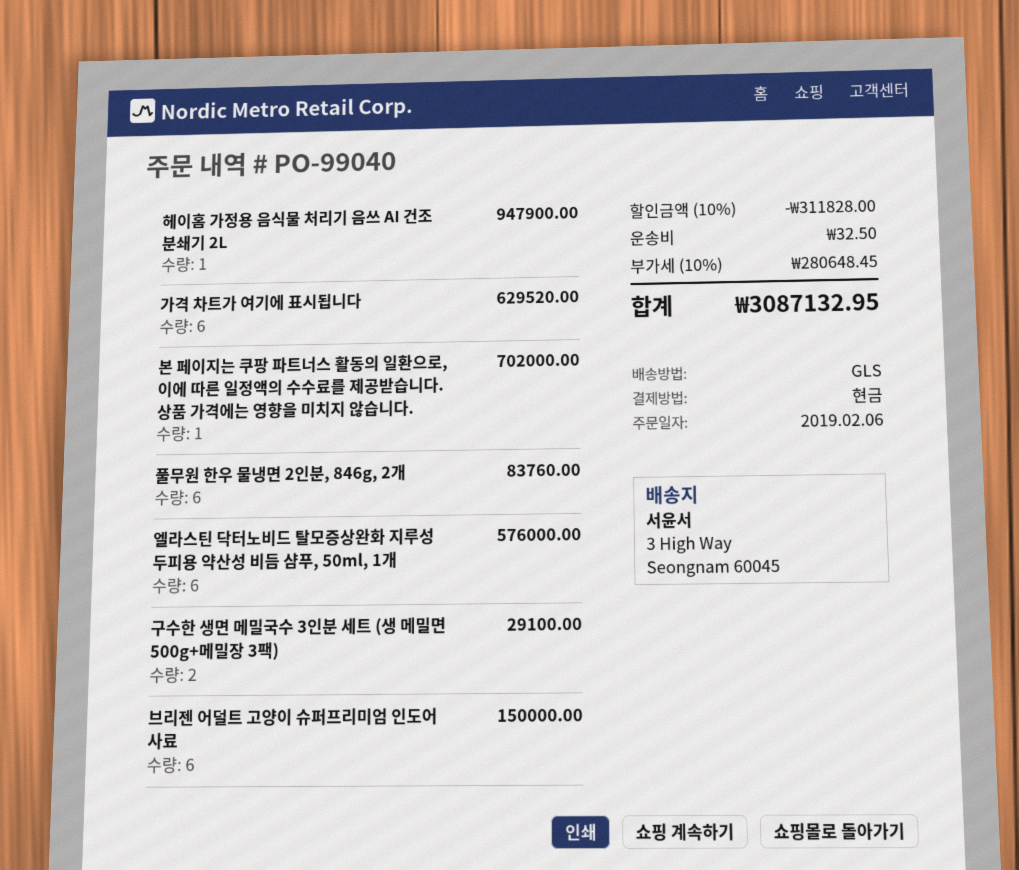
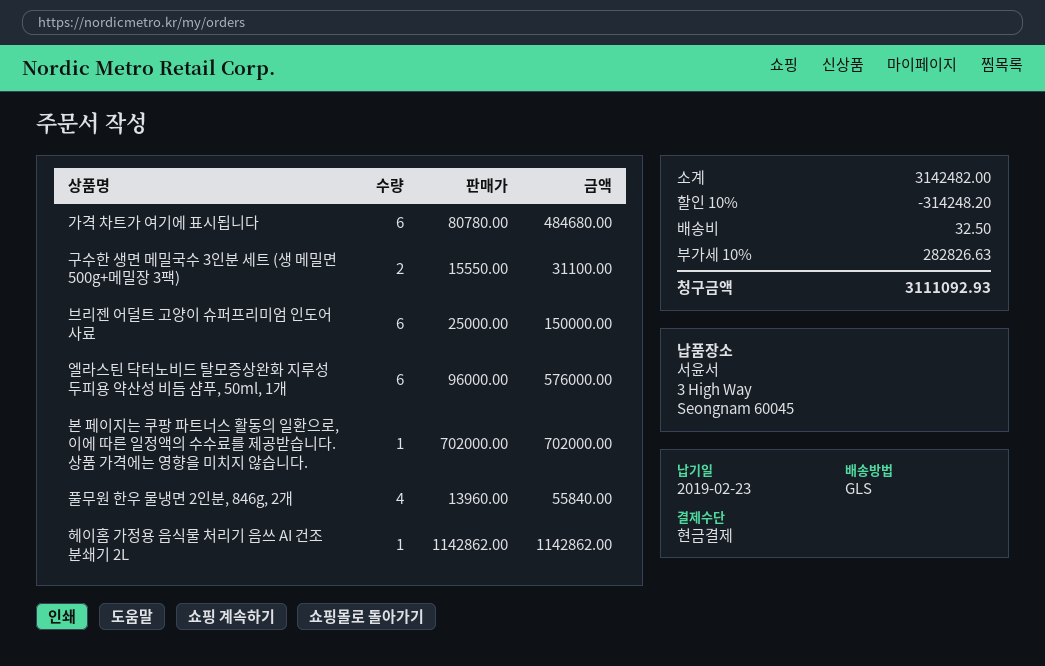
헤이홈 가정용 음식물 처리기 음쓰 AI 건조 분쇄기 2L: 1 for 947900.00 -> 1 for 1142862.00
가격 차트가 여기에 표시됩니다: 6 for 629520.00 -> 6 for 484680.00
풀무원 한우 물냉면 2인분, 846g, 2개: 6 for 83760.00 -> 4 for 55840.00
구수한 생면 메밀국수 3인분 세트 (생 메밀면 500g+메밀장 3팩): 2 for 29100.00 -> 2 for 31100.00
discount: 10% = 311828.00 -> 10% = 314248.20
tax: 10% = 280648.45 -> 10% = 282826.63
total: 3087132.95 -> 3111092.93

